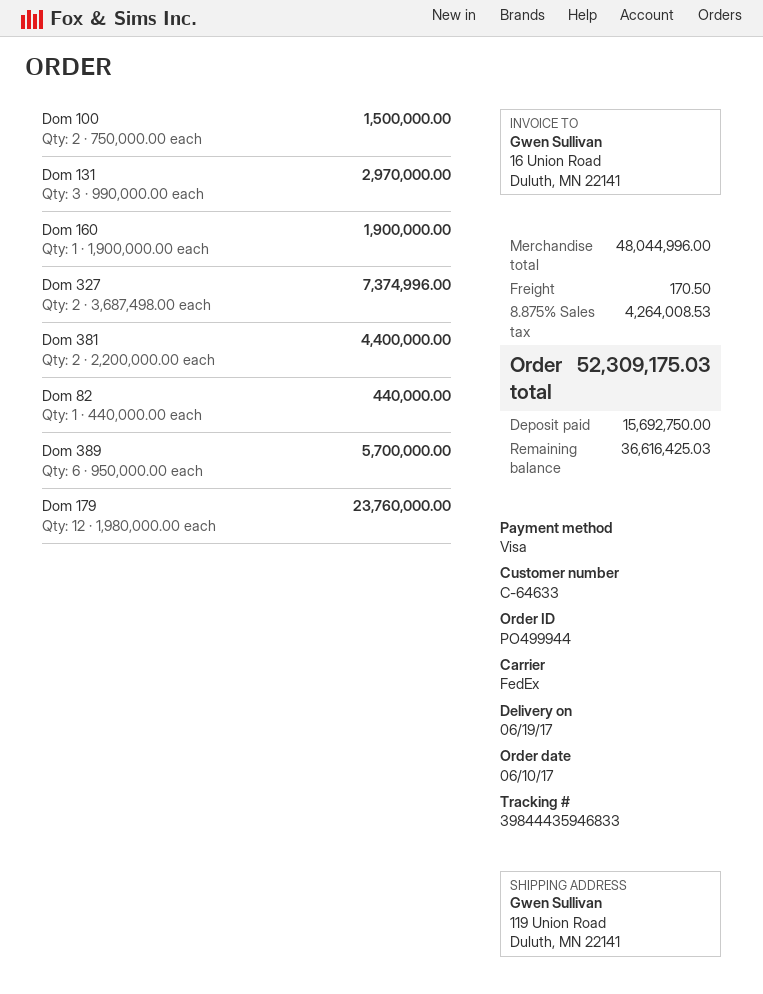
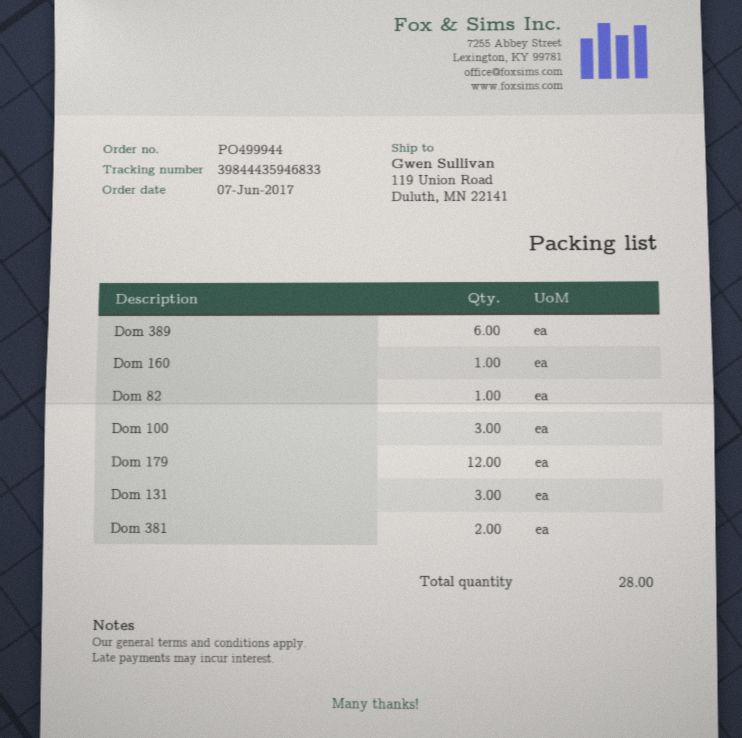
order date: 2017-06-10 -> 2017-06-07
Dom 100: 2 -> 3
Dom 327: 2 -> none

